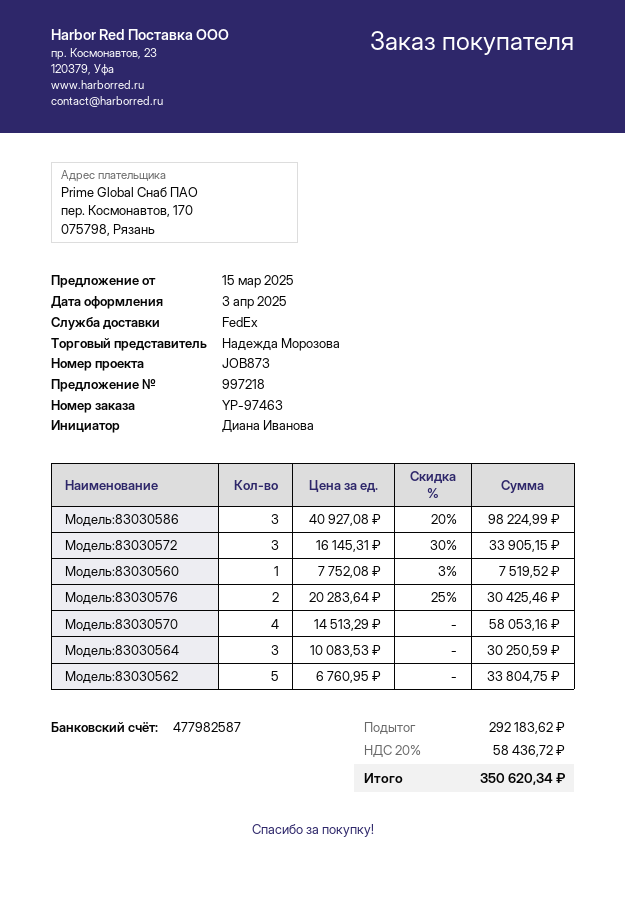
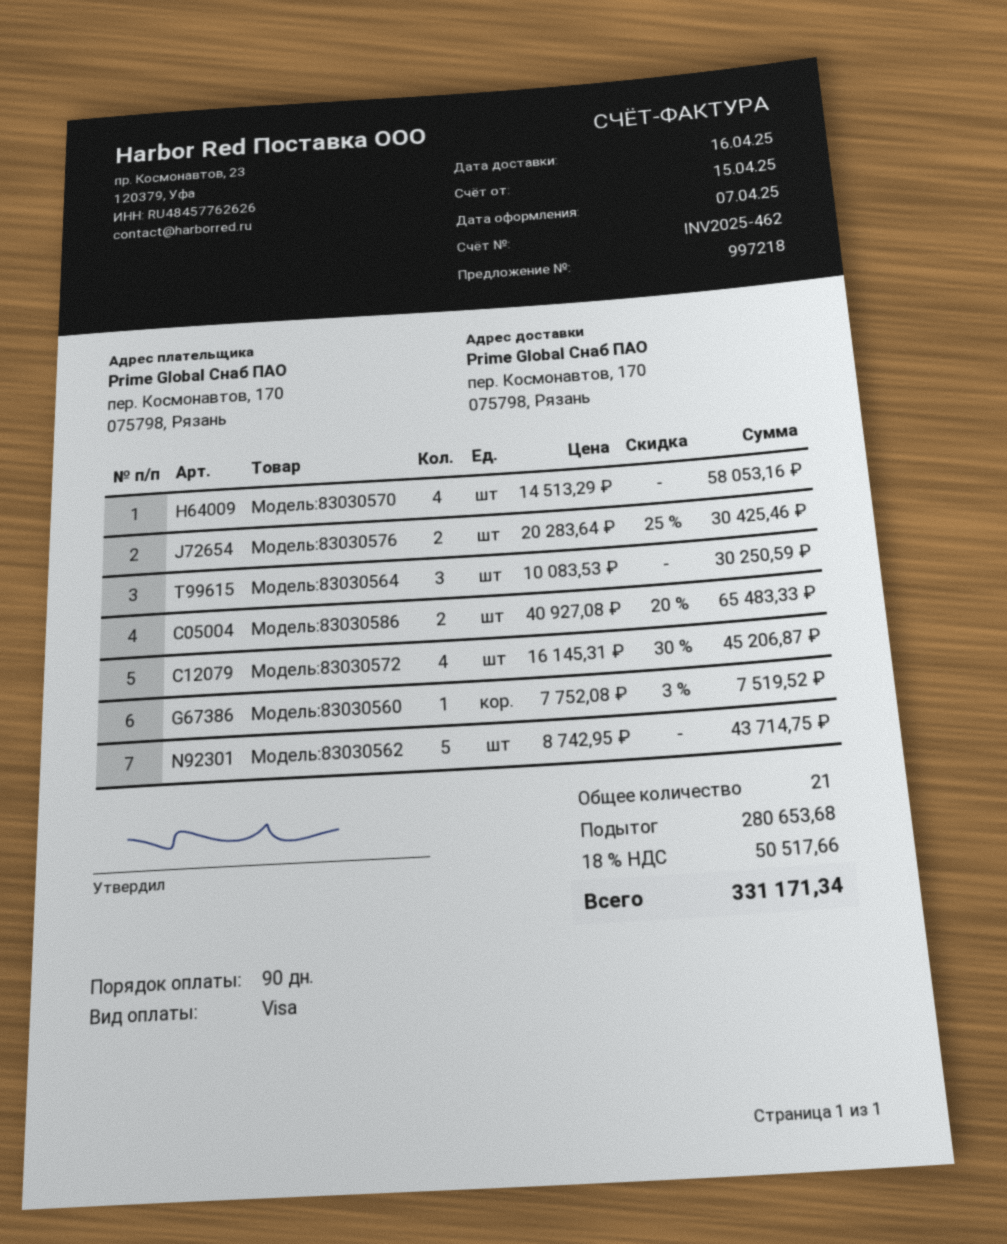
order date: 2025-04-03 -> 2025-04-07
Модель:83030586: 3 x 40927.08 - 20% = 98224.99 -> 2 x 40927.08 - 20% = 65483.33
Модель:83030572: 3 x 16145.31 - 30% = 33905.15 -> 4 x 16145.31 - 30% = 45206.87
Модель:83030562: 5 x 6760.95 = 33804.75 -> 5 x 8742.95 = 43714.75
subtotal: 292183.62 -> 280653.68
tax: 20% = 58436.72 -> 18% = 50517.66
total: 350620.34 -> 331171.34

